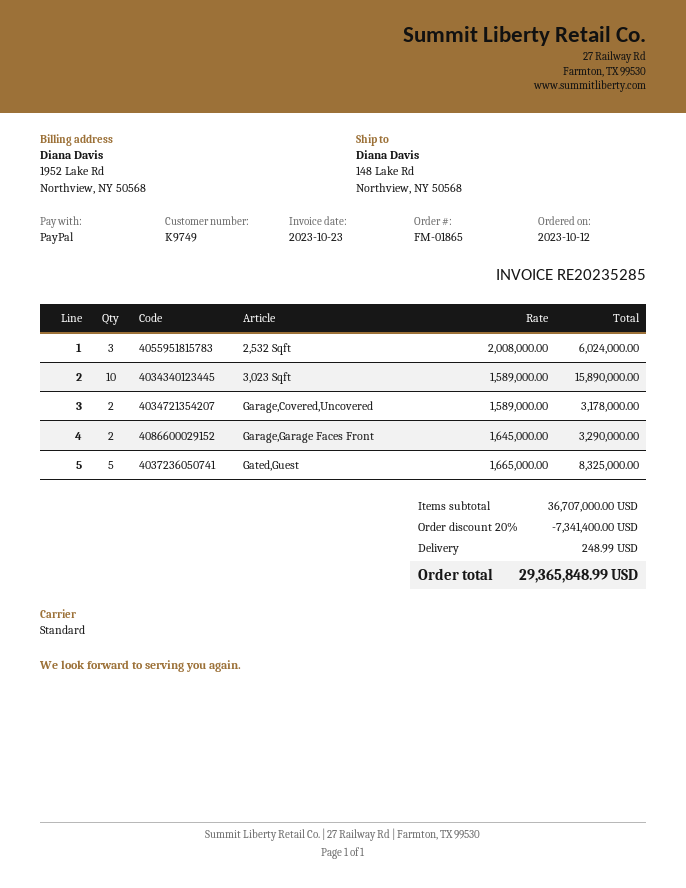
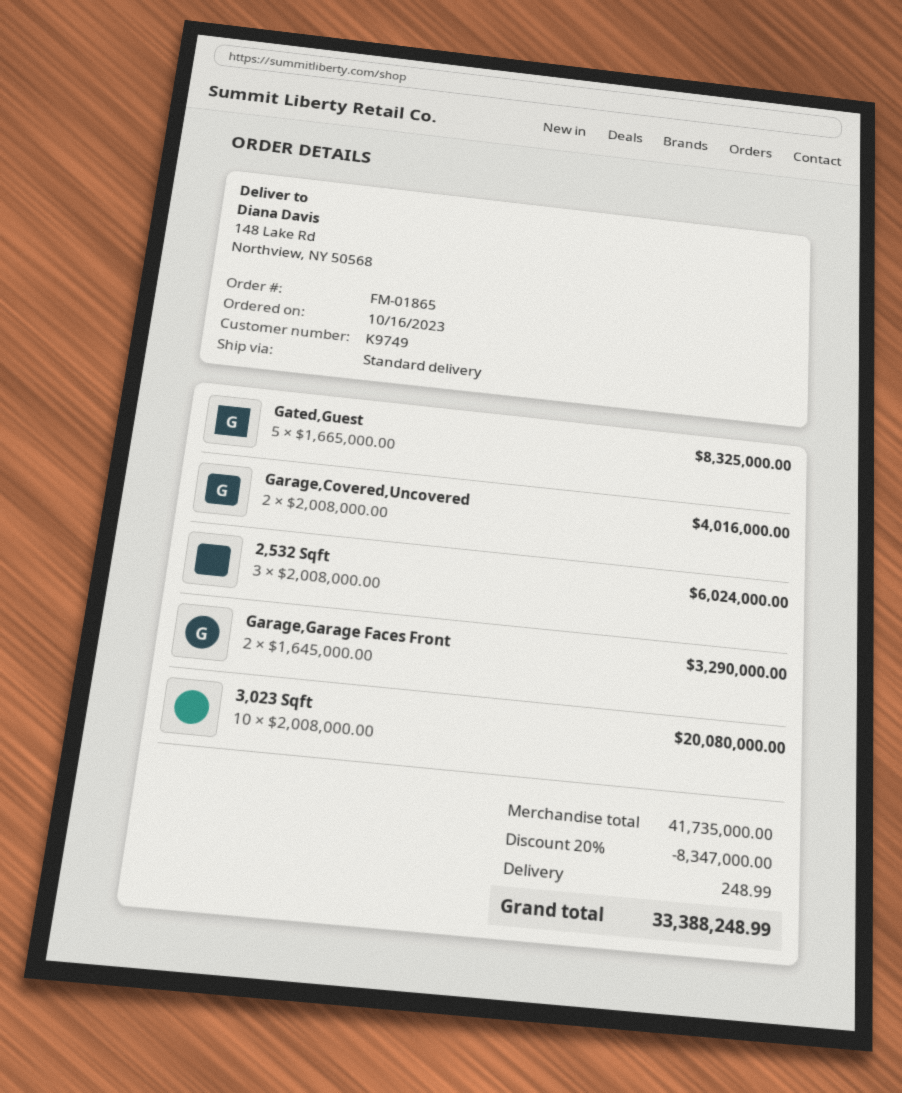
order date: 2023-10-12 -> 2023-10-16
3,023 Sqft: 10 x 1589000.00 = 15890000.00 -> 10 x 2008000.00 = 20080000.00
Garage,Covered,Uncovered: 2 x 1589000.00 = 3178000.00 -> 2 x 2008000.00 = 4016000.00
subtotal: 36707000.00 -> 41735000.00
discount: 20% = 7341400.00 -> 20% = 8347000.00
total: 29365848.99 -> 33388248.99

